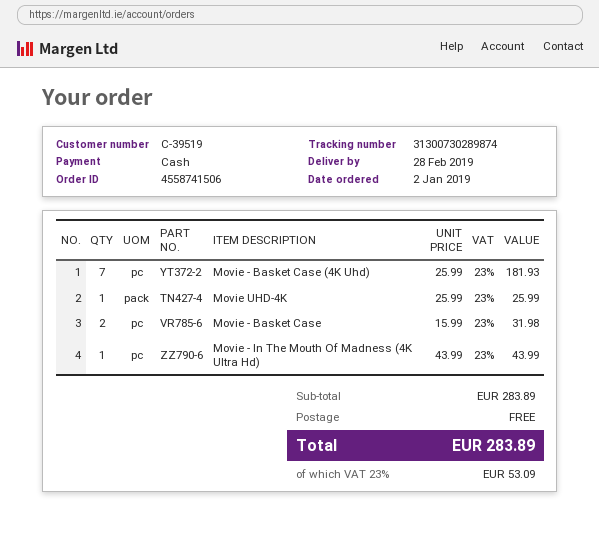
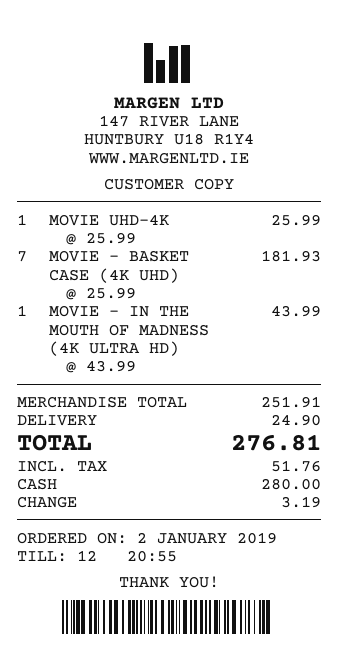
Movie - Basket Case: 2 x 15.99 = 31.98 -> none
subtotal: 283.89 -> 251.91
shipping: 0.00 -> 24.90
tax: 53.09 -> 51.76
total: 283.89 -> 276.81

